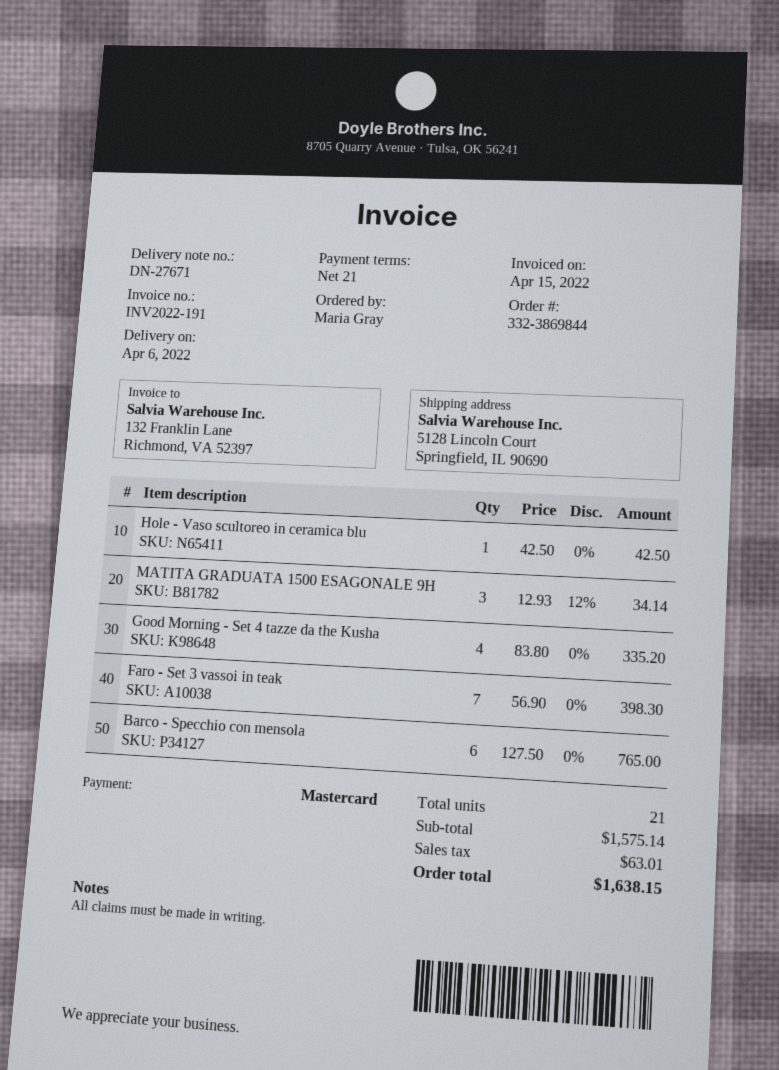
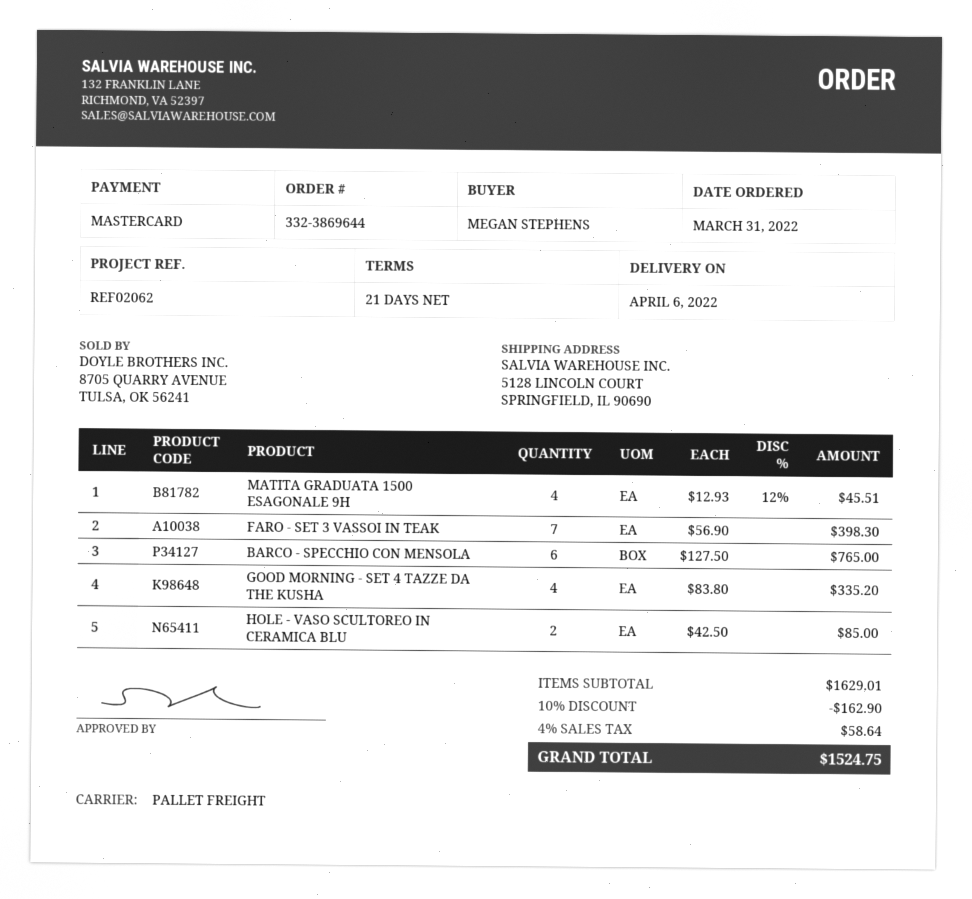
order number: 332-3869844 -> 332-3869644
ordered by: Maria Gray -> MEGAN STEPHENS
Hole - Vaso scultoreo in ceramica blu: 1 x 42.50 = 42.50 -> 2 x 42.50 = 85.00
MATITA GRADUATA 1500 ESAGONALE 9H: 3 x 12.93 - 12% = 34.14 -> 4 x 12.93 - 12% = 45.51
subtotal: 1575.14 -> 1629.01
discount: none -> 10% = 162.90
tax: 63.01 -> 58.64
total: 1638.15 -> 1524.75

